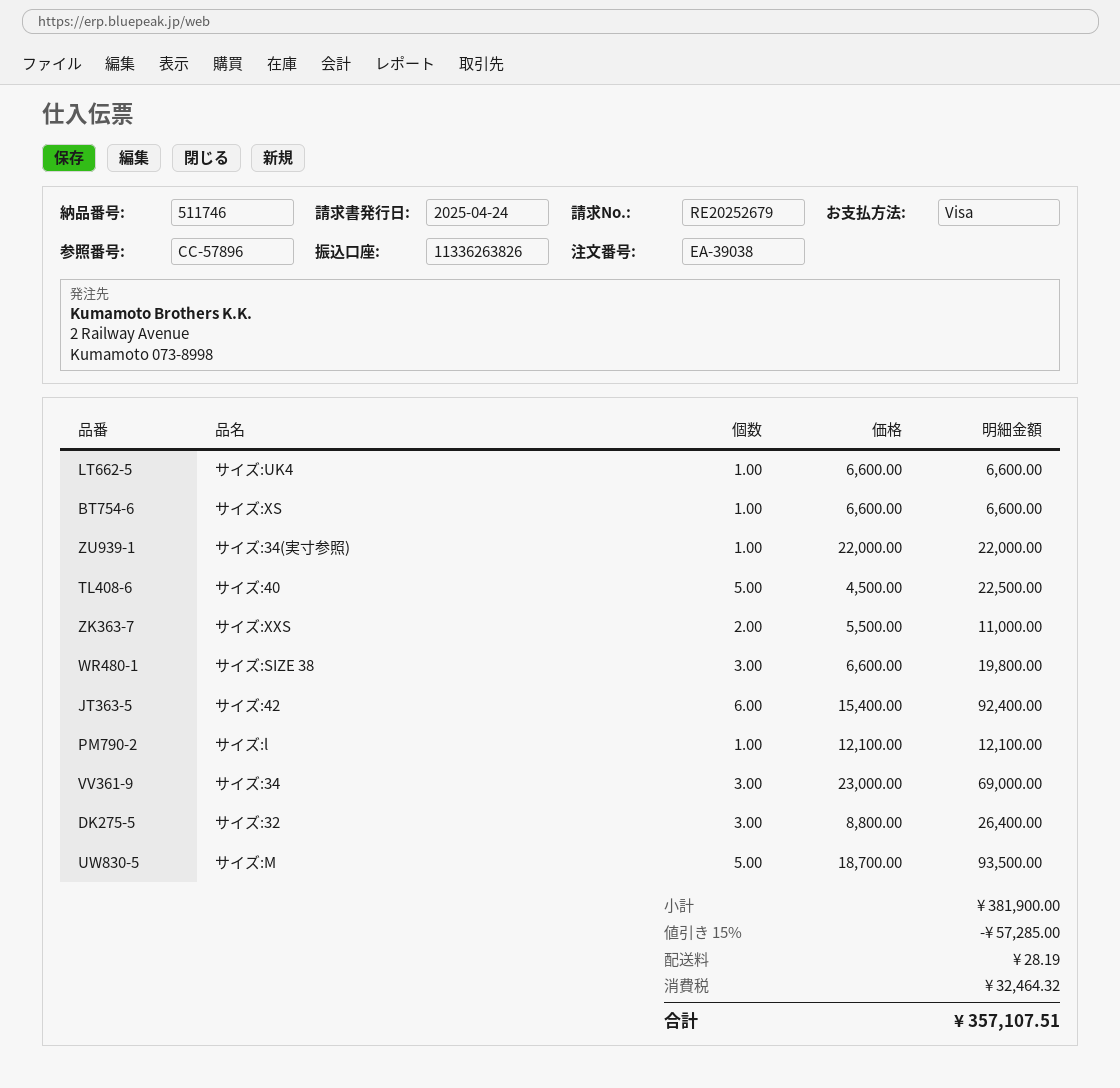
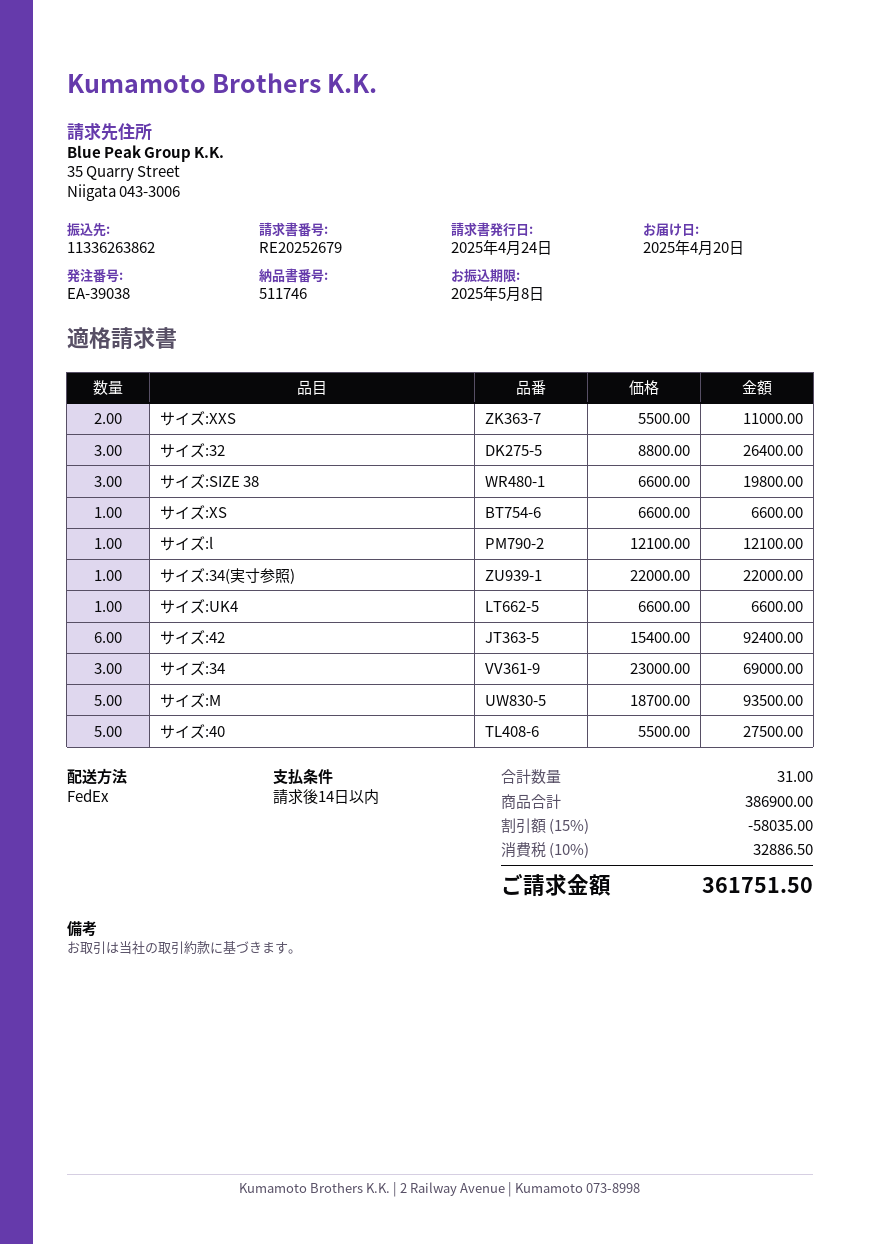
bank account: 11336263826 -> 11336263862
サイズ:40: 5 x 4500.00 = 22500.00 -> 5 x 5500.00 = 27500.00
subtotal: 381900.00 -> 386900.00
discount: 15% = 57285.00 -> 15% = 58035.00
shipping: 28.19 -> none
tax: 32464.32 -> 32886.50
total: 357107.51 -> 361751.50

